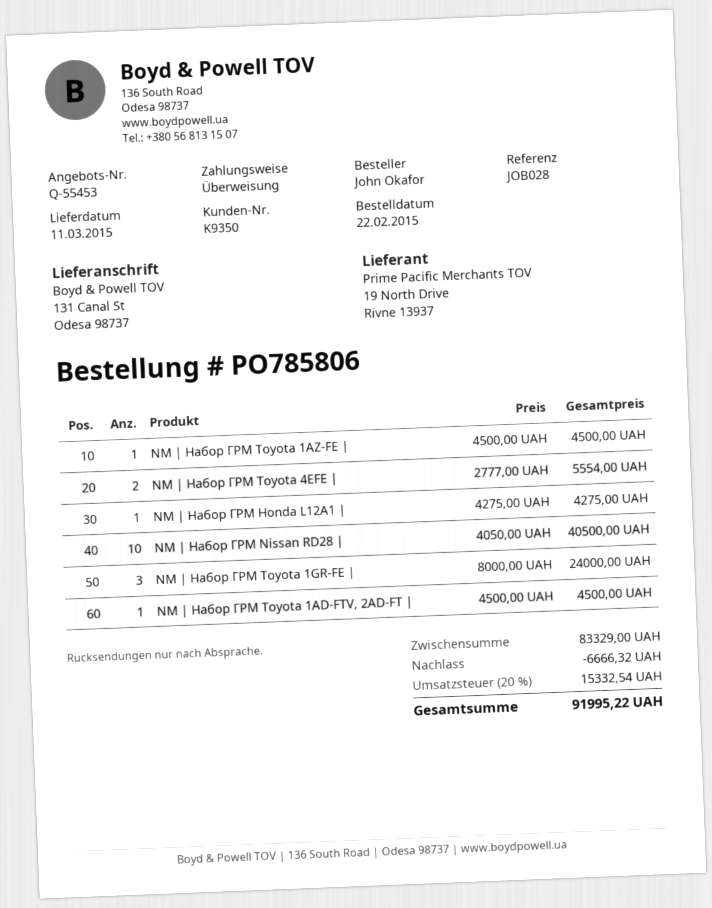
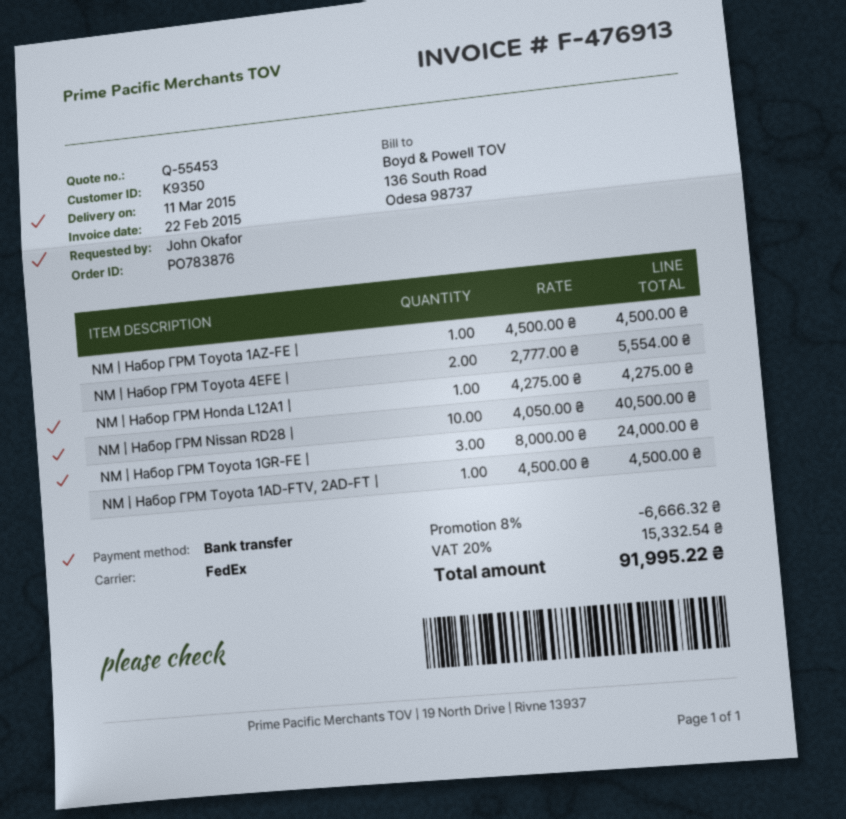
order number: PO785806 -> PO783876

